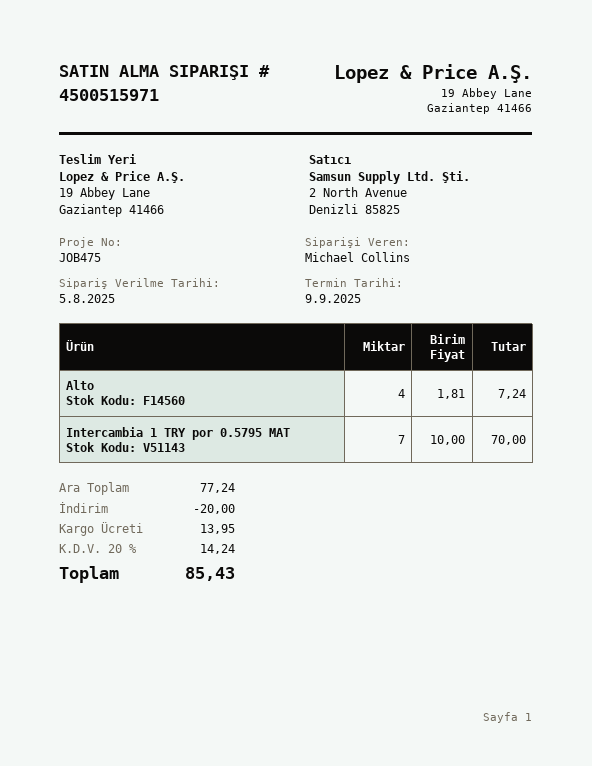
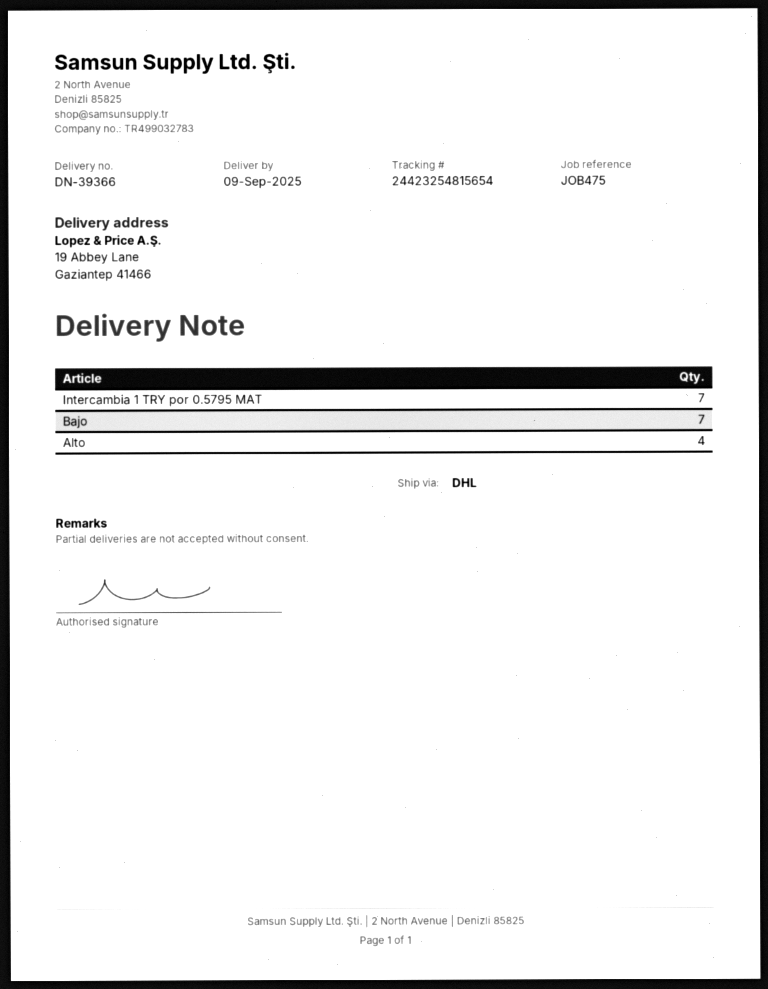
Bajo: none -> 7

